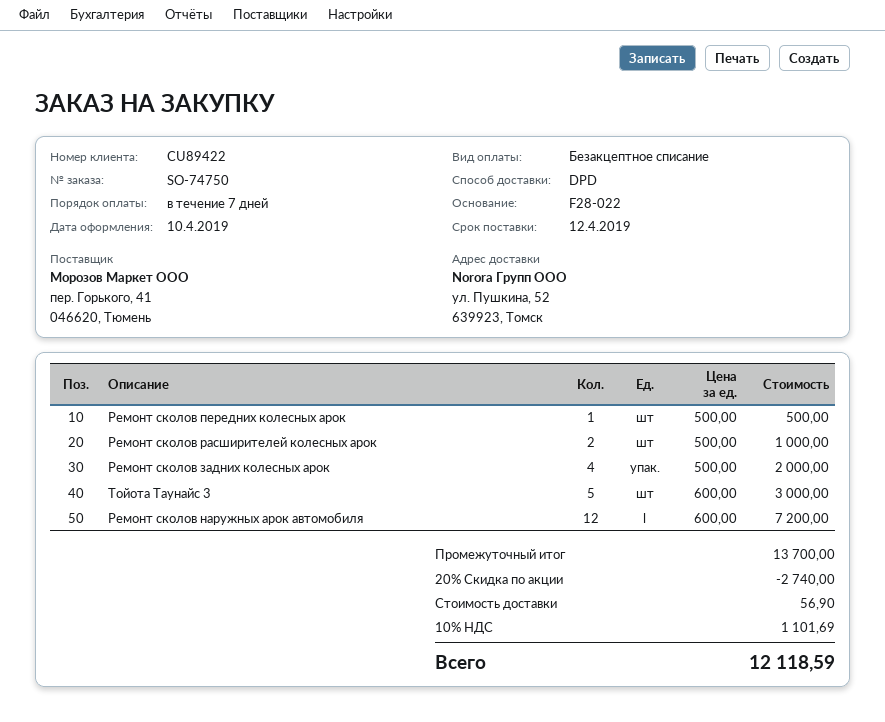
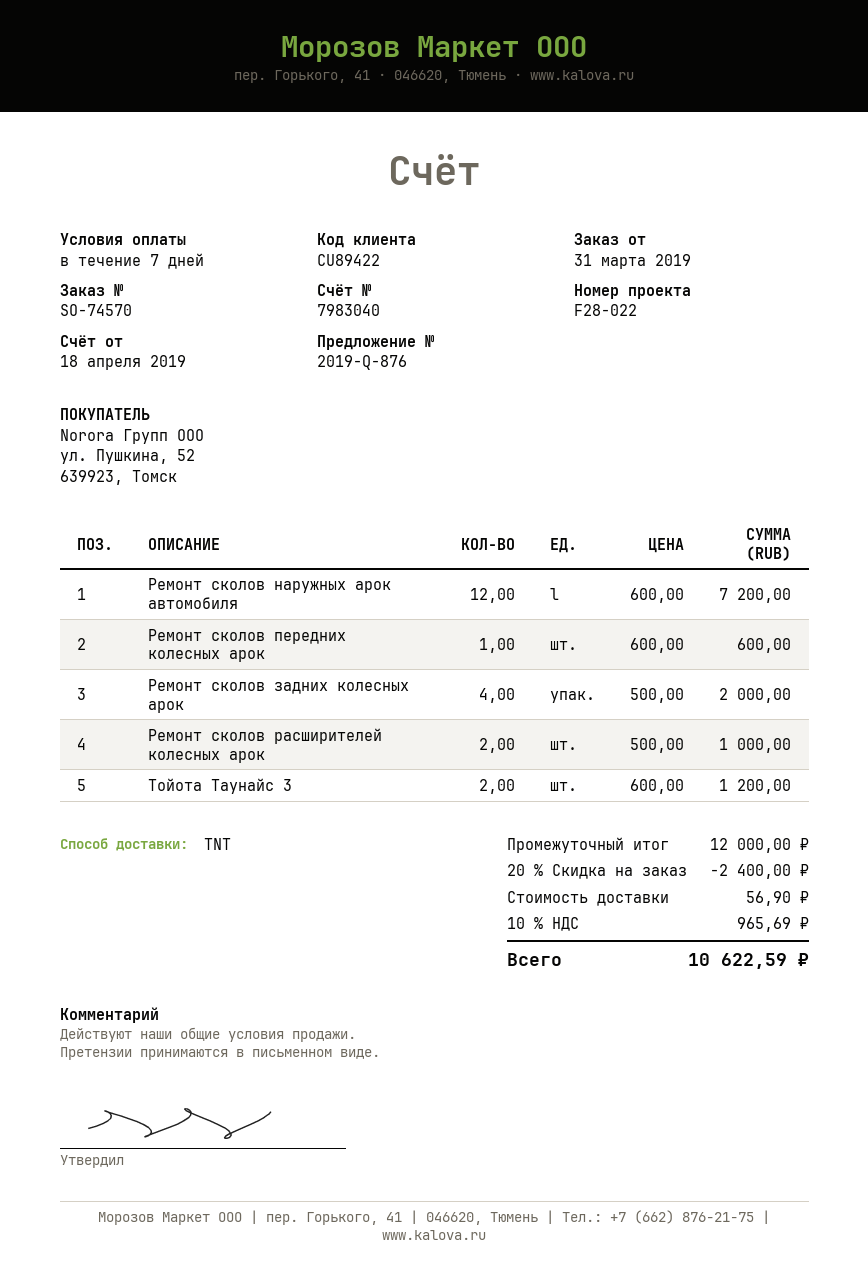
order number: SO-74750 -> SO-74570
order date: 2019-04-10 -> 2019-03-31
shipping method: DPD -> TNT
Ремонт сколов передних колесных арок: 1 x 500.00 = 500.00 -> 1 x 600.00 = 600.00
Тойота Таунайс 3: 5 x 600.00 = 3000.00 -> 2 x 600.00 = 1200.00
subtotal: 13700.00 -> 12000.00
discount: 20% = 2740.00 -> 20% = 2400.00
tax: 10% = 1101.69 -> 10% = 965.69
total: 12118.59 -> 10622.59

